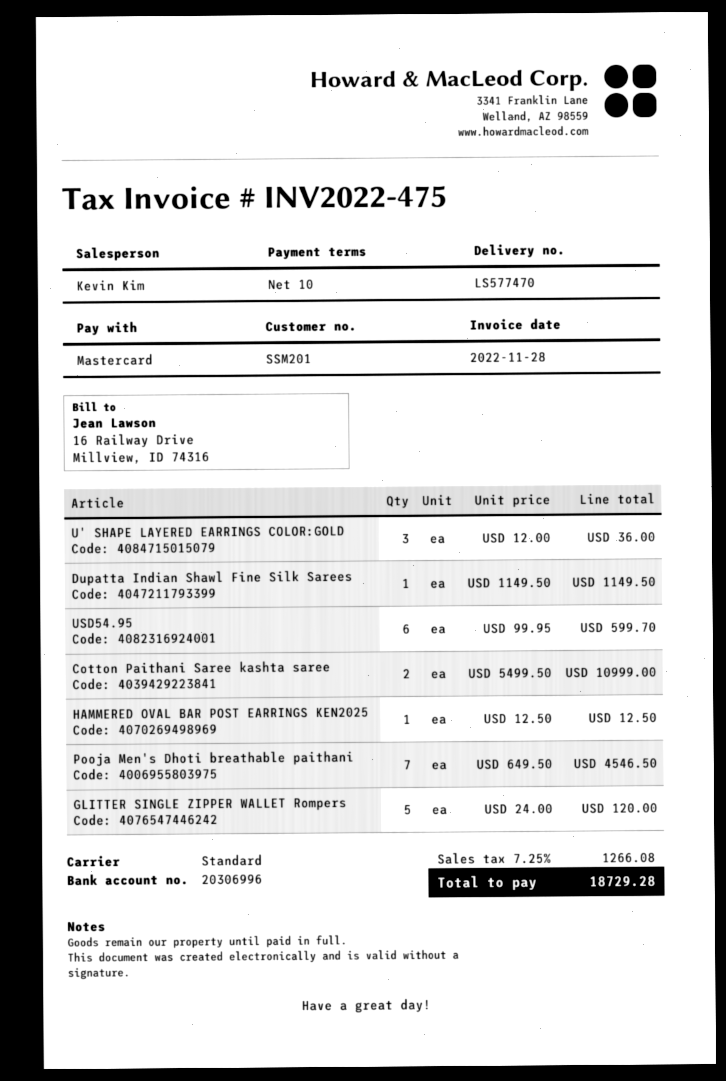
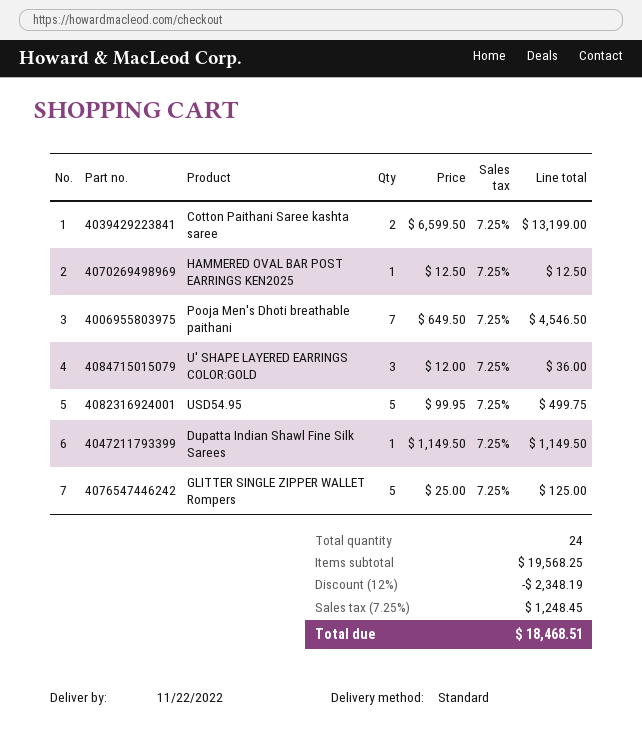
USD54.95: 6 x 99.95 = 599.70 -> 5 x 99.95 = 499.75
Cotton Paithani Saree kashta saree: 2 x 5499.50 = 10999.00 -> 2 x 6599.50 = 13199.00
GLITTER SINGLE ZIPPER WALLET Rompers: 5 x 24.00 = 120.00 -> 5 x 25.00 = 125.00
discount: none -> 12% = 2348.19
tax: 7.25% = 1266.08 -> 7.25% = 1248.45
total: 18729.28 -> 18468.51

